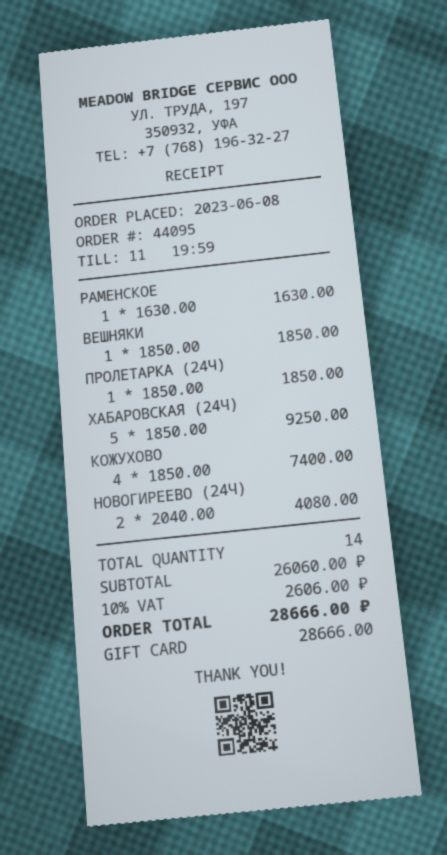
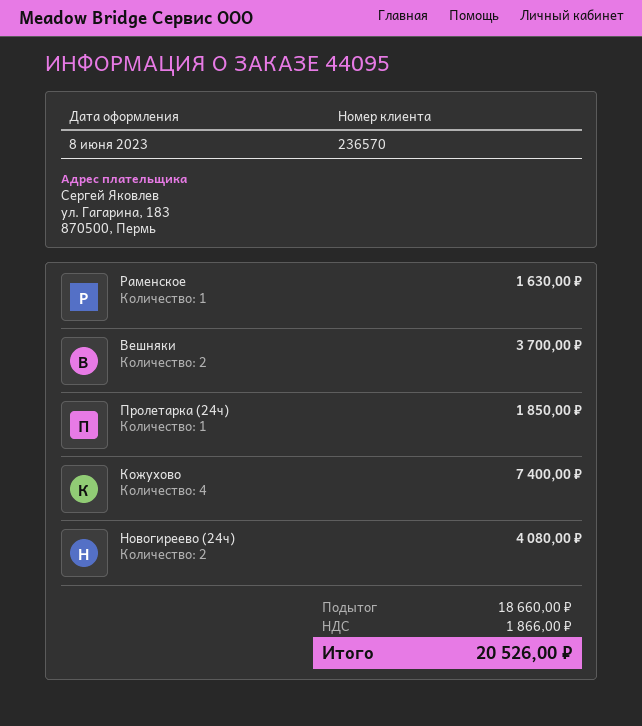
ВЕШНЯКИ: 1 for 1850.00 -> 2 for 3700.00
ХАБАРОВСКАЯ (24Ч): 5 for 9250.00 -> none
subtotal: 26060.00 -> 18660.00
tax: 2606.00 -> 1866.00
total: 28666.00 -> 20526.00

